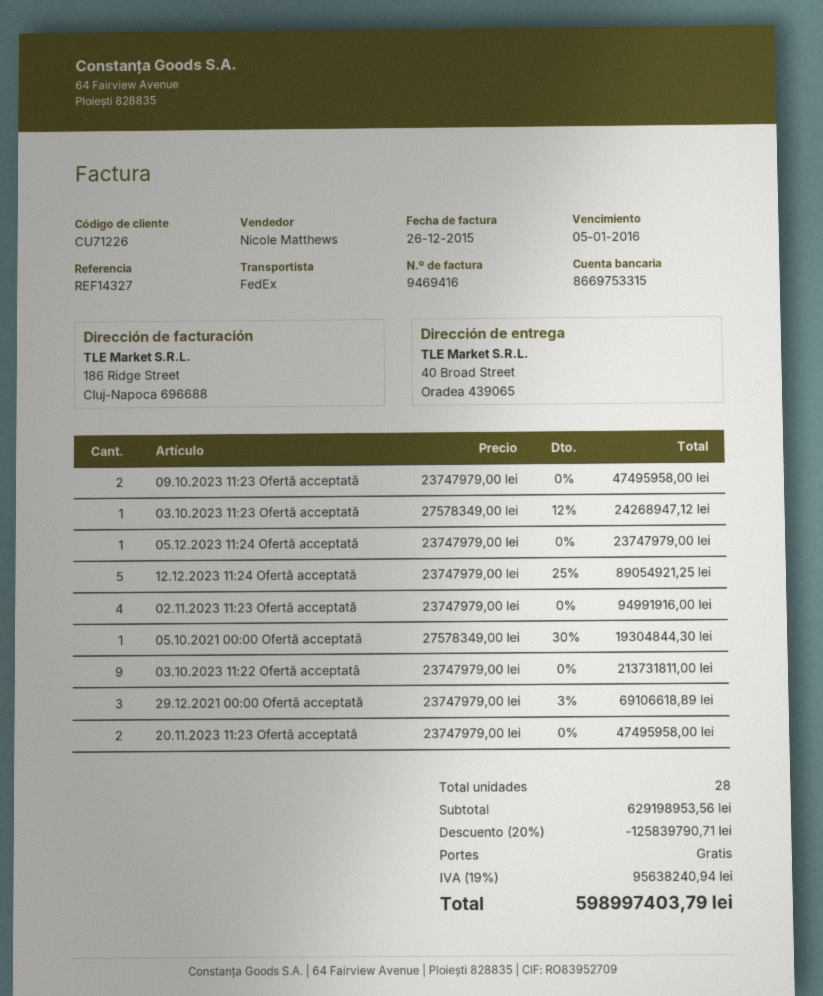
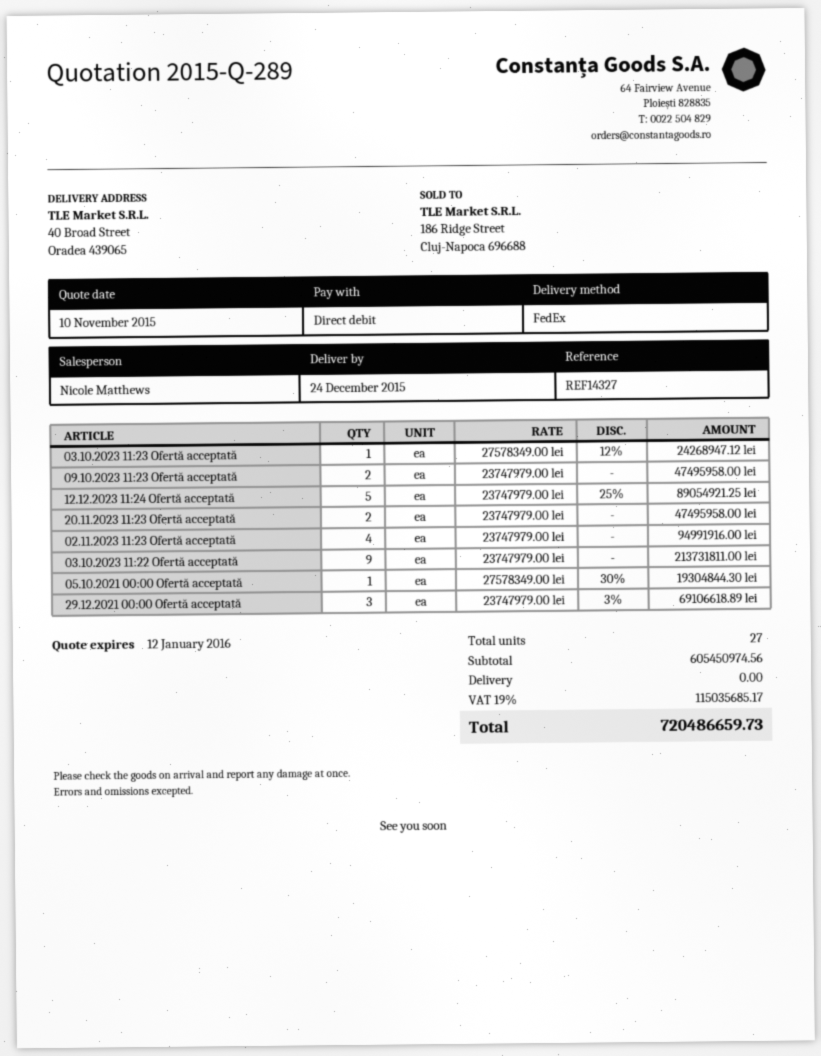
05.12.2023 11:24 Ofertă acceptată: 1 x 23747979.00 = 23747979.00 -> none
total quantity: 28 -> 27
subtotal: 629198953.56 -> 605450974.56
discount: 20% = 125839790.71 -> none
tax: 19% = 95638240.94 -> 19% = 115035685.17
total: 598997403.79 -> 720486659.73

